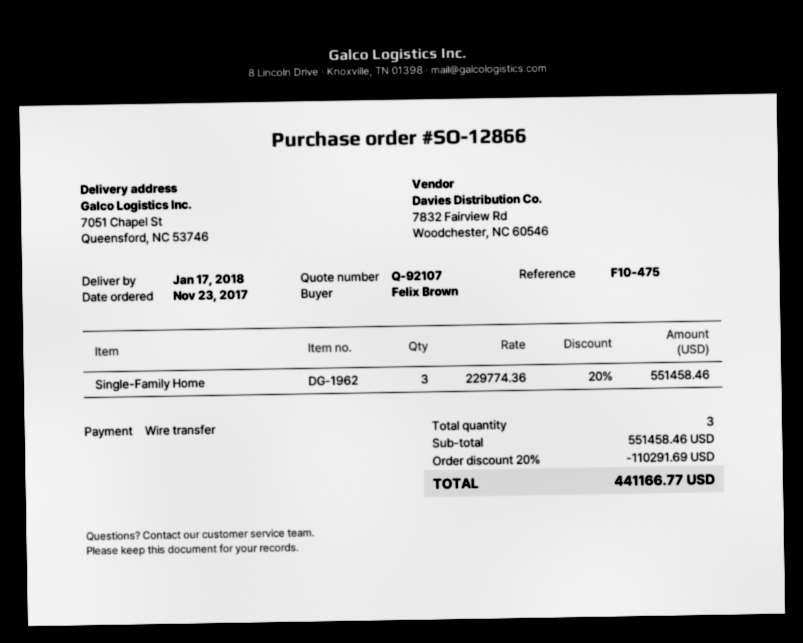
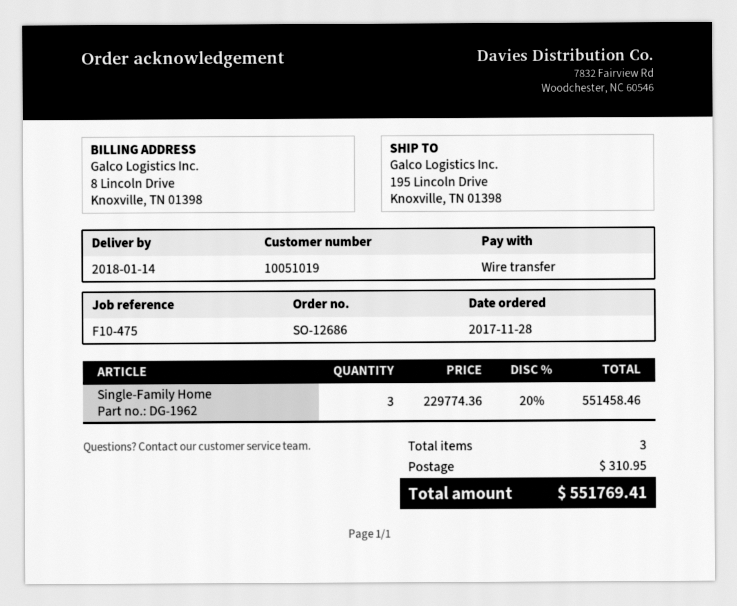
order number: SO-12866 -> SO-12686
order date: 2017-11-23 -> 2017-11-28
delivery date: 2018-01-17 -> 2018-01-14
ship to: 7051 Chapel St, Queensford, NC 53746 -> 195 Lincoln Drive, Knoxville, TN 01398
discount: 20% = 110291.69 -> none
shipping: none -> 310.95
total: 441166.77 -> 551769.41

